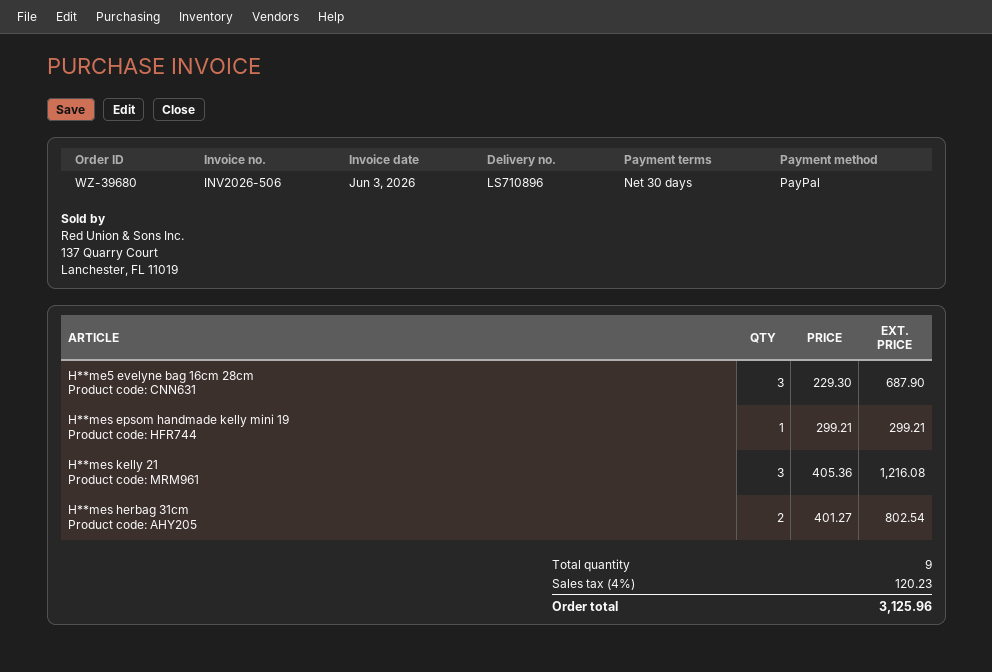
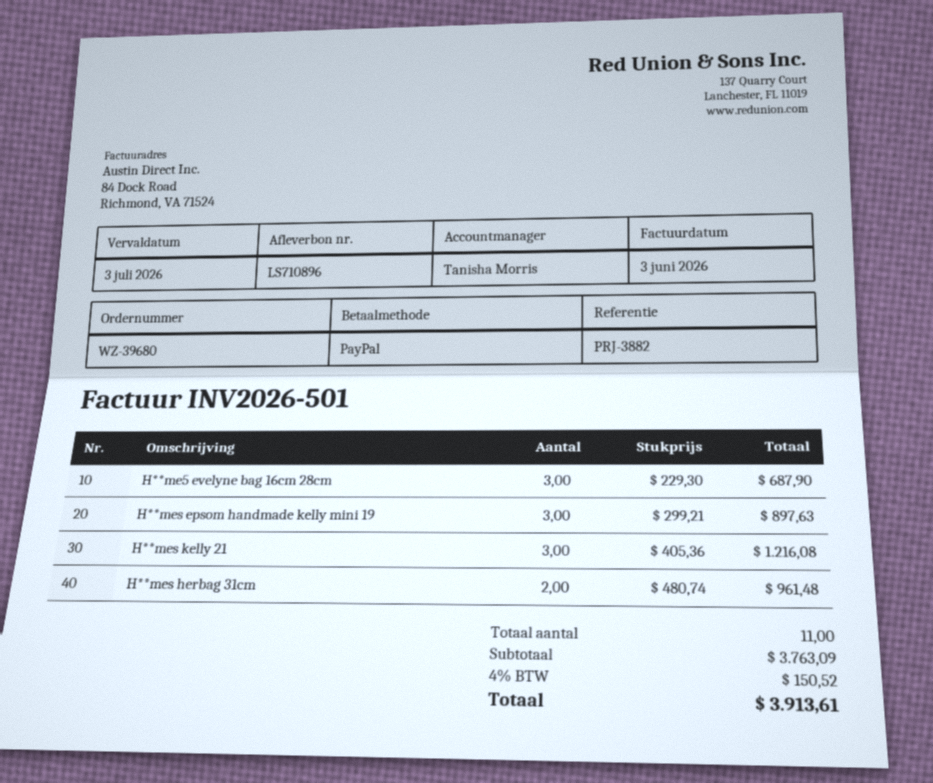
invoice number: INV2026-506 -> INV2026-501
H**mes epsom handmade kelly mini 19: 1 x 299.21 = 299.21 -> 3 x 299.21 = 897.63
H**mes herbag 31cm: 2 x 401.27 = 802.54 -> 2 x 480.74 = 961.48
total quantity: 9 -> 11
tax: 4% = 120.23 -> 4% = 150.52
total: 3125.96 -> 3913.61

